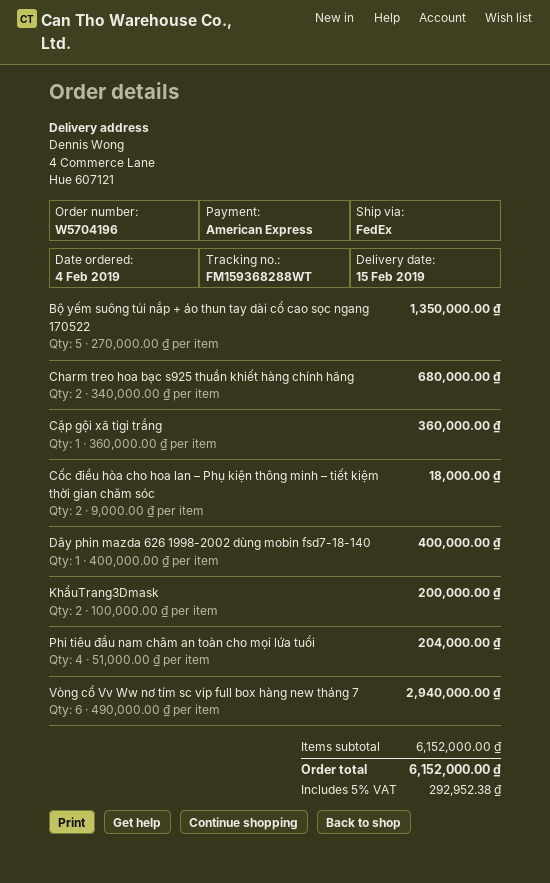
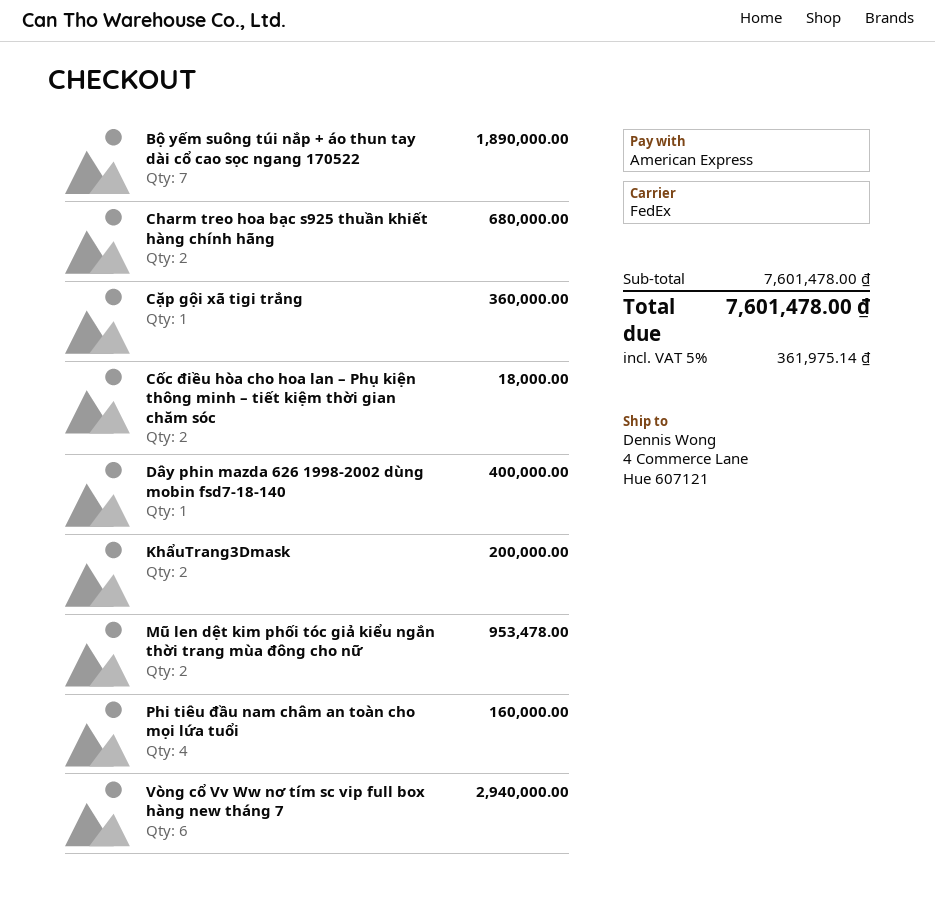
Bộ yếm suông túi nắp + áo thun tay dài cổ cao sọc ngang 170522: 5 for 1350000.00 -> 7 for 1890000.00
Phi tiêu đầu nam châm an toàn cho mọi lứa tuổi: 4 for 204000.00 -> 4 for 160000.00
Mũ len dệt kim phối tóc giả kiểu ngắn thời trang mùa đông cho nữ: none -> 2 for 953478.00
subtotal: 6152000.00 -> 7601478.00
tax: 5% = 292952.38 -> 5% = 361975.14
total: 6152000.00 -> 7601478.00

